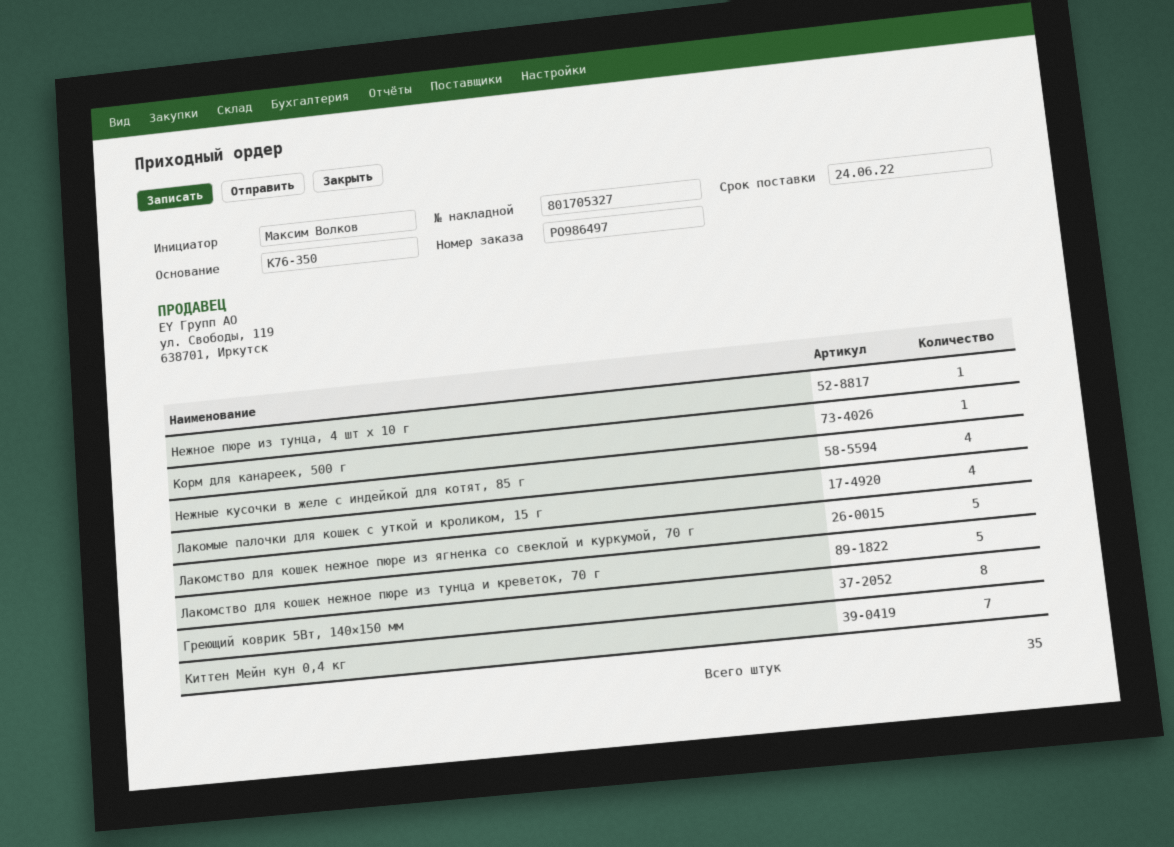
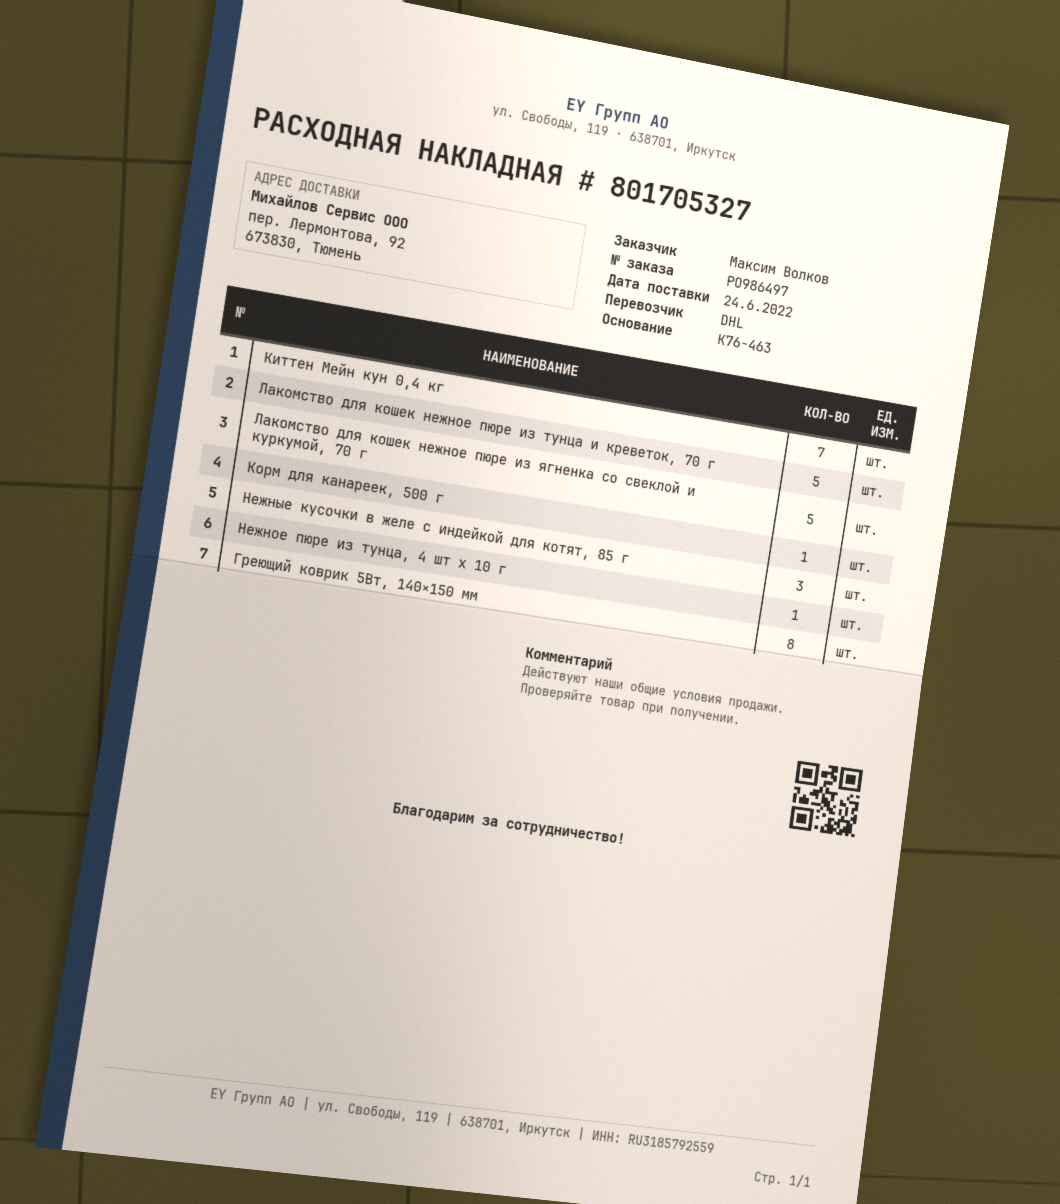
reference: K76-350 -> K76-463
Нежные кусочки в желе с индейкой для котят, 85 г: 4 -> 3
Лакомые палочки для кошек с уткой и кроликом, 15 г: 4 -> none

